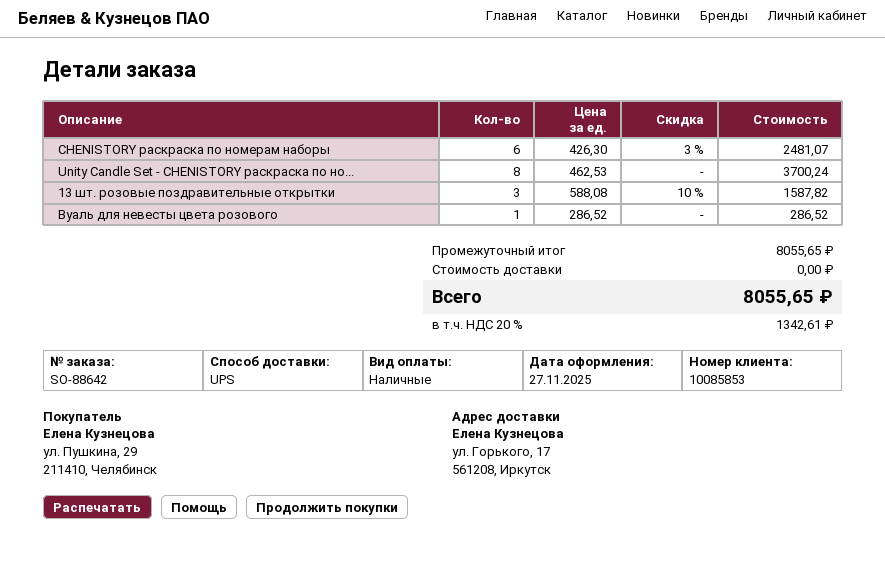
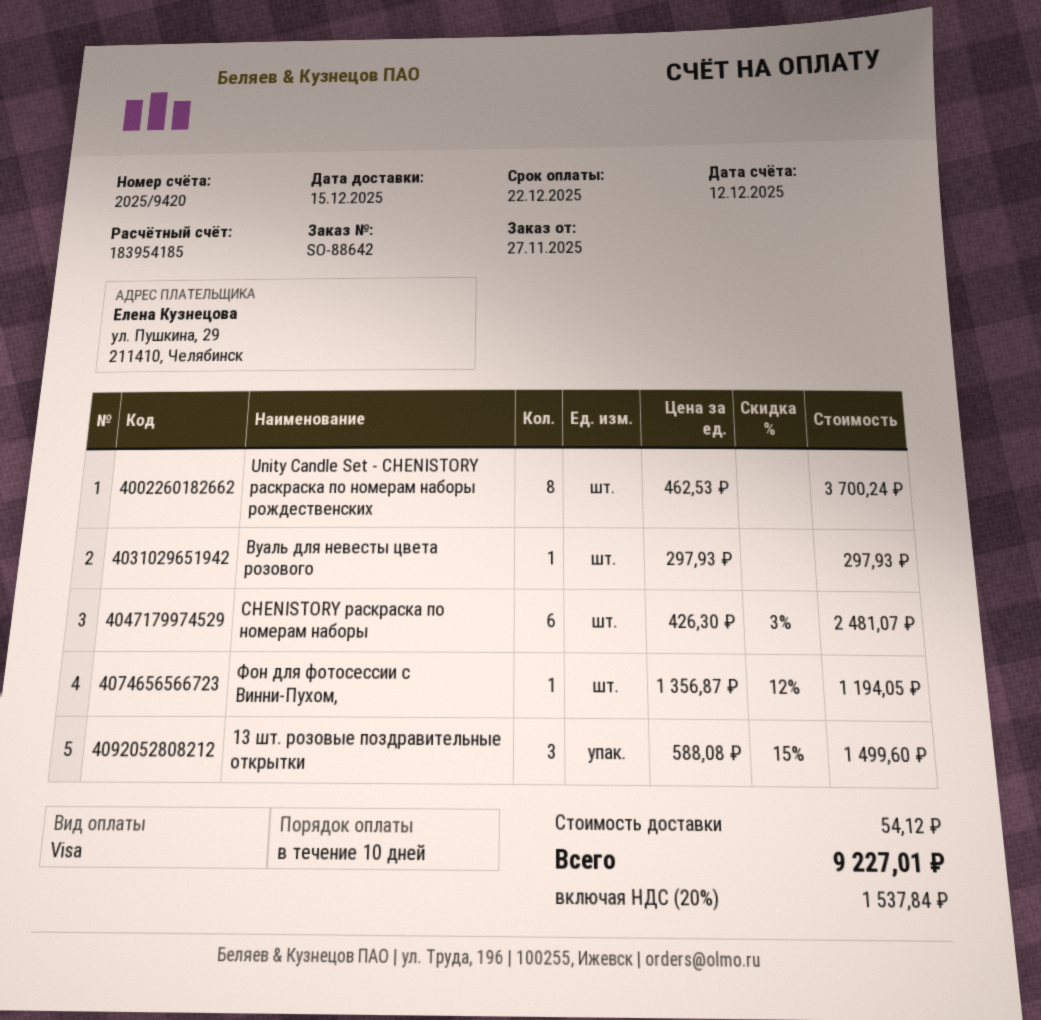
payment method: cash -> Visa
13 шт. розовые поздравительные открытки: 3 x 588.08 - 10% = 1587.82 -> 3 x 588.08 - 15% = 1499.60
Вуаль для невесты цвета розового: 1 x 286.52 = 286.52 -> 1 x 297.93 = 297.93
Фон для фотосессии с Винни-Пухом,: none -> 1 x 1356.87 - 12% = 1194.05
shipping: 0.00 -> 54.12
tax: 20% = 1342.61 -> 20% = 1537.84
total: 8055.65 -> 9227.01

